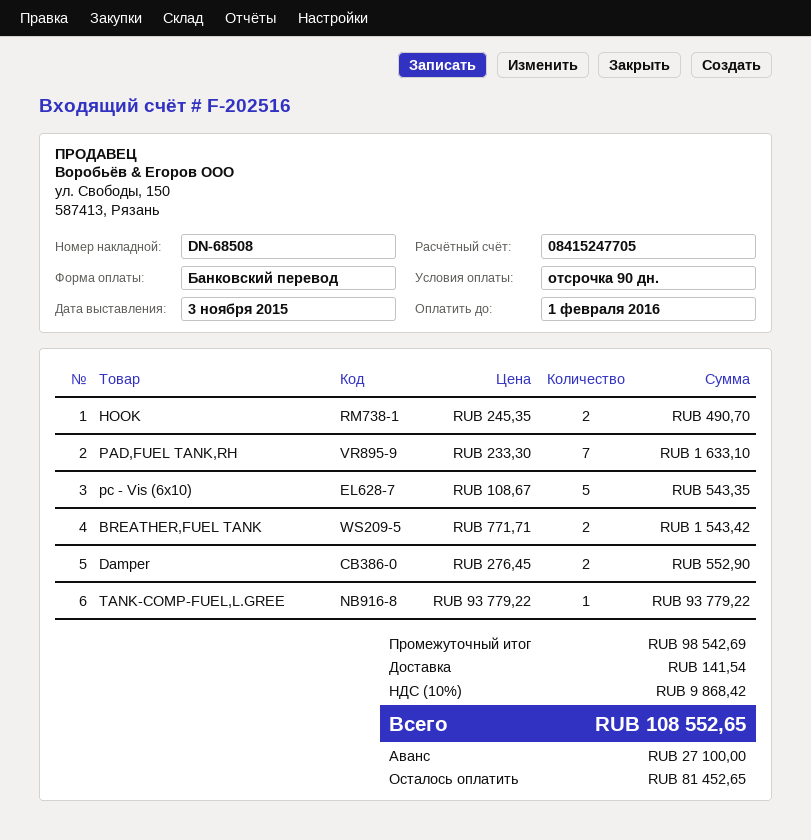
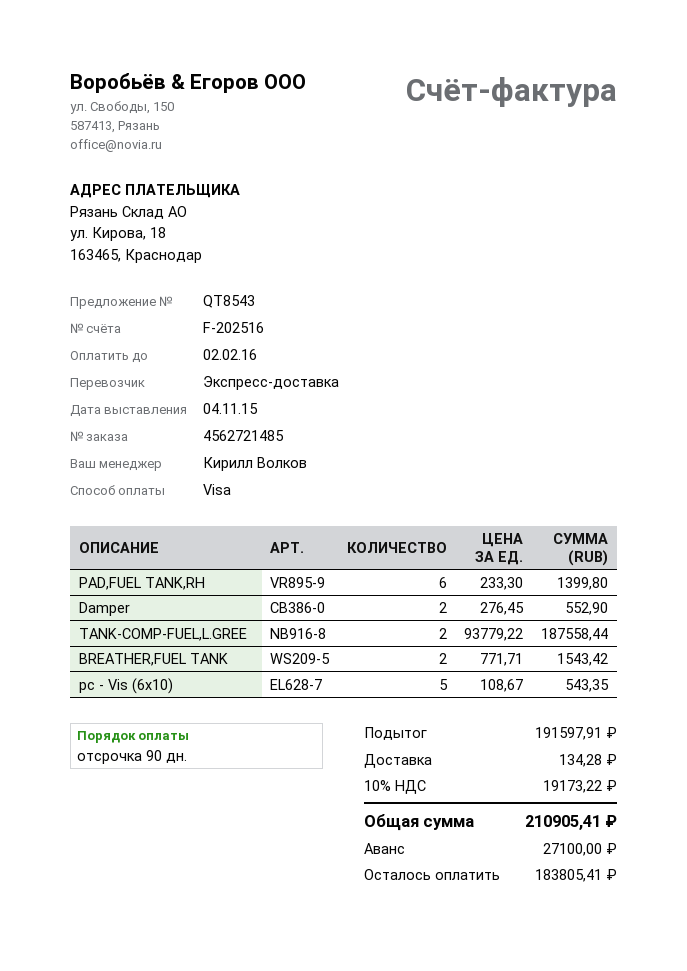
invoice date: 2015-11-03 -> 2015-11-04
due date: 2016-02-01 -> 2016-02-02
payment method: bank transfer -> Visa
HOOK: 2 x 245.35 = 490.70 -> none
PAD,FUEL TANK,RH: 7 x 233.30 = 1633.10 -> 6 x 233.30 = 1399.80
TANK-COMP-FUEL,L.GREE: 1 x 93779.22 = 93779.22 -> 2 x 93779.22 = 187558.44
subtotal: 98542.69 -> 191597.91
shipping: 141.54 -> 134.28
tax: 10% = 9868.42 -> 10% = 19173.22
total: 108552.65 -> 210905.41
balance: 81452.65 -> 183805.41

